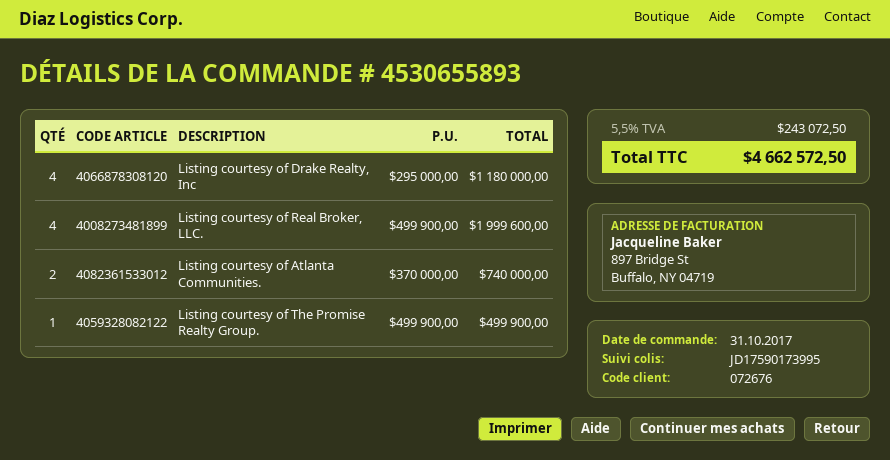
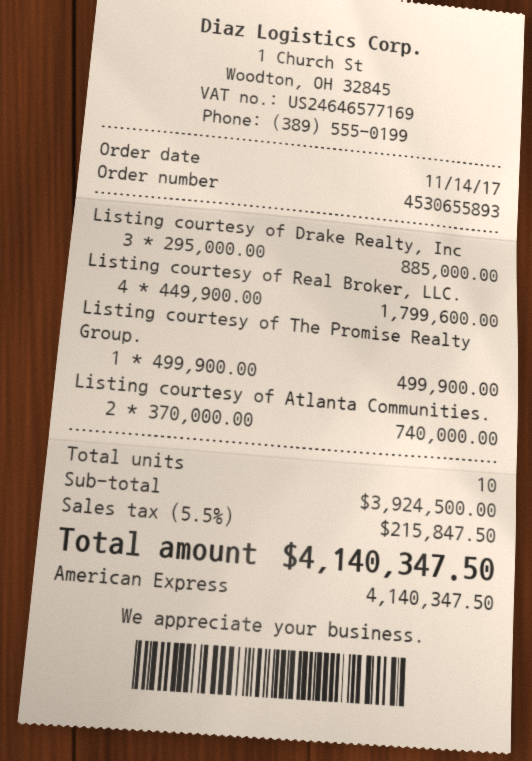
order date: 2017-10-31 -> 2017-11-14
Listing courtesy of Drake Realty, Inc: 4 x 295000.00 = 1180000.00 -> 3 x 295000.00 = 885000.00
Listing courtesy of Real Broker, LLC.: 4 x 499900.00 = 1999600.00 -> 4 x 449900.00 = 1799600.00
tax: 5.5% = 243072.50 -> 5.5% = 215847.50
total: 4662572.50 -> 4140347.50

